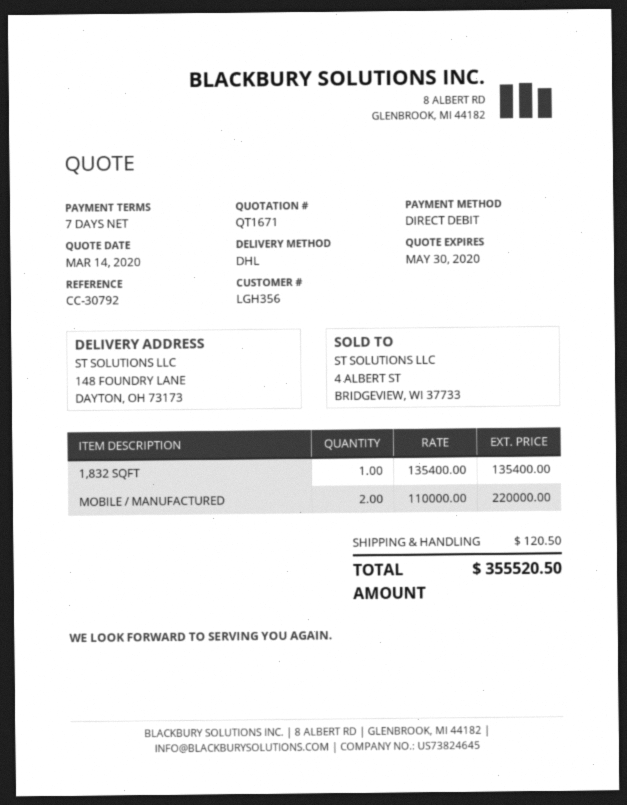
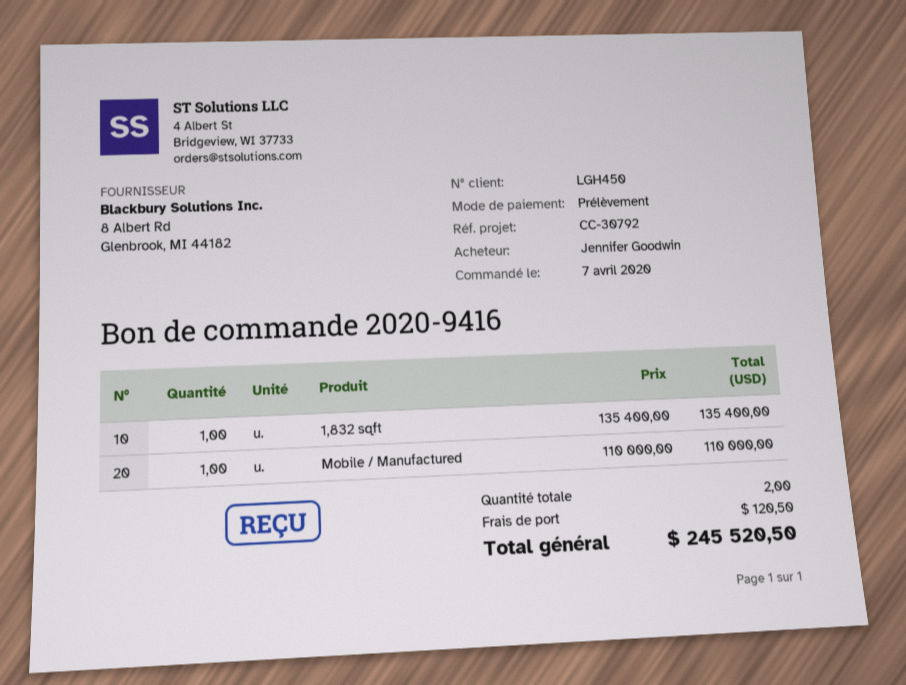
customer number: LGH356 -> LGH450
MOBILE / MANUFACTURED: 2 x 110000.00 = 220000.00 -> 1 x 110000.00 = 110000.00
total: 355520.50 -> 245520.50

